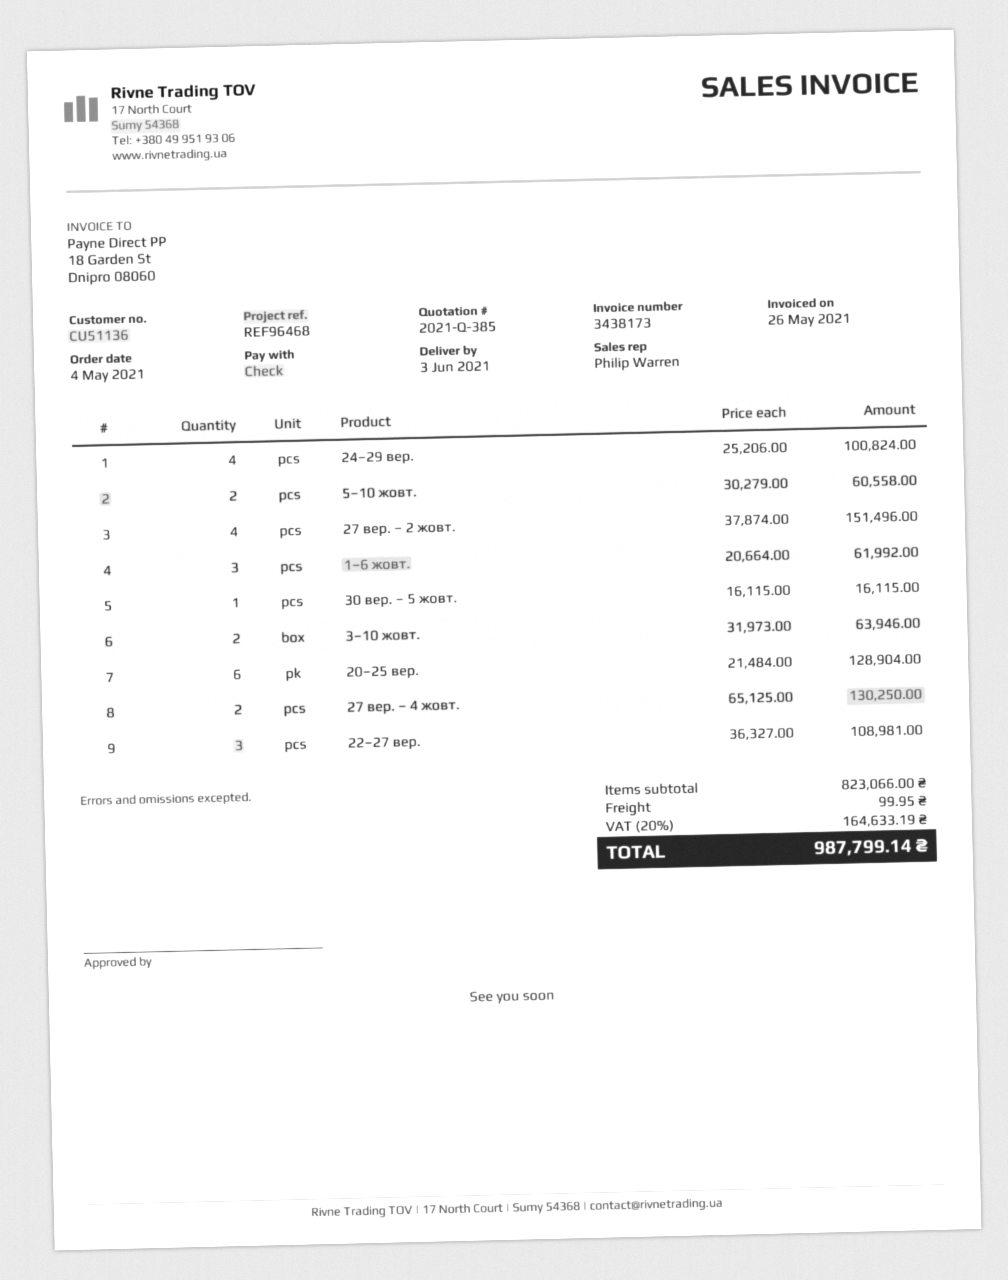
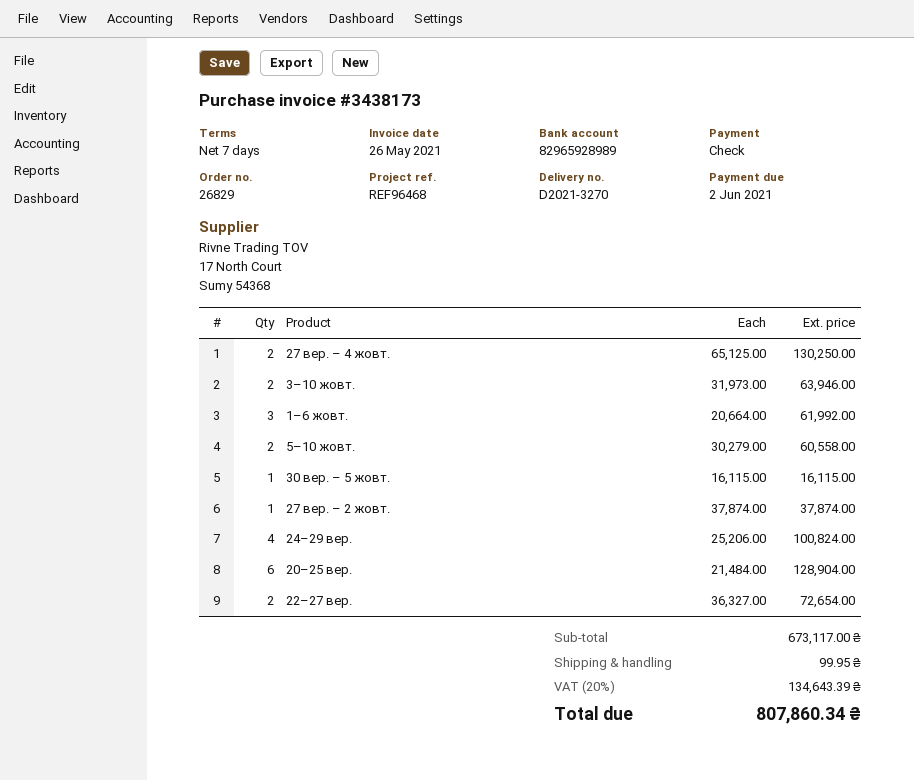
27 вер. – 2 жовт.: 4 x 37874.00 = 151496.00 -> 1 x 37874.00 = 37874.00
22–27 вер.: 3 x 36327.00 = 108981.00 -> 2 x 36327.00 = 72654.00
subtotal: 823066.00 -> 673117.00
tax: 20% = 164633.19 -> 20% = 134643.39
total: 987799.14 -> 807860.34

